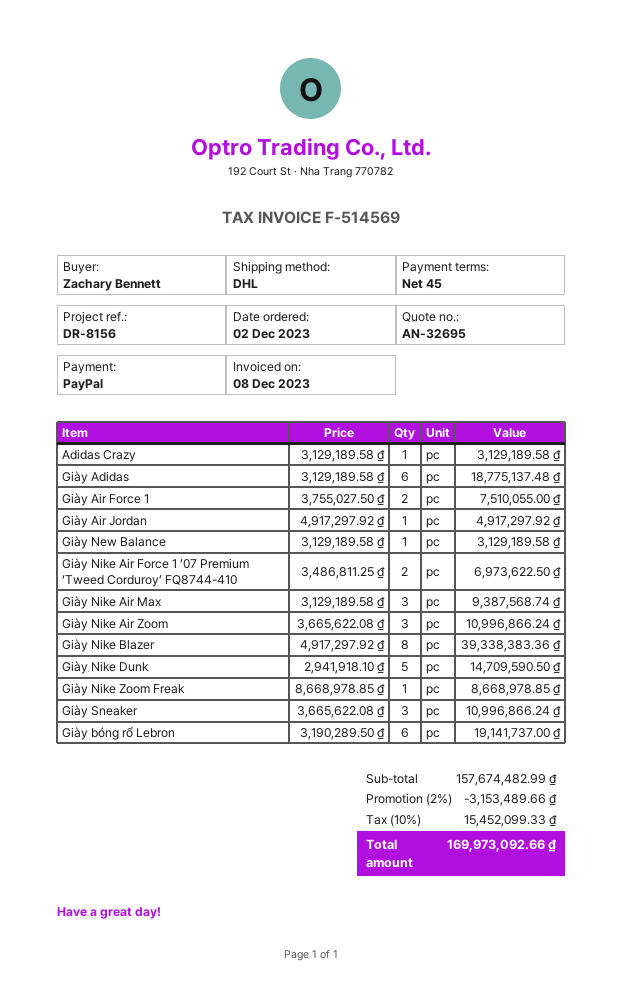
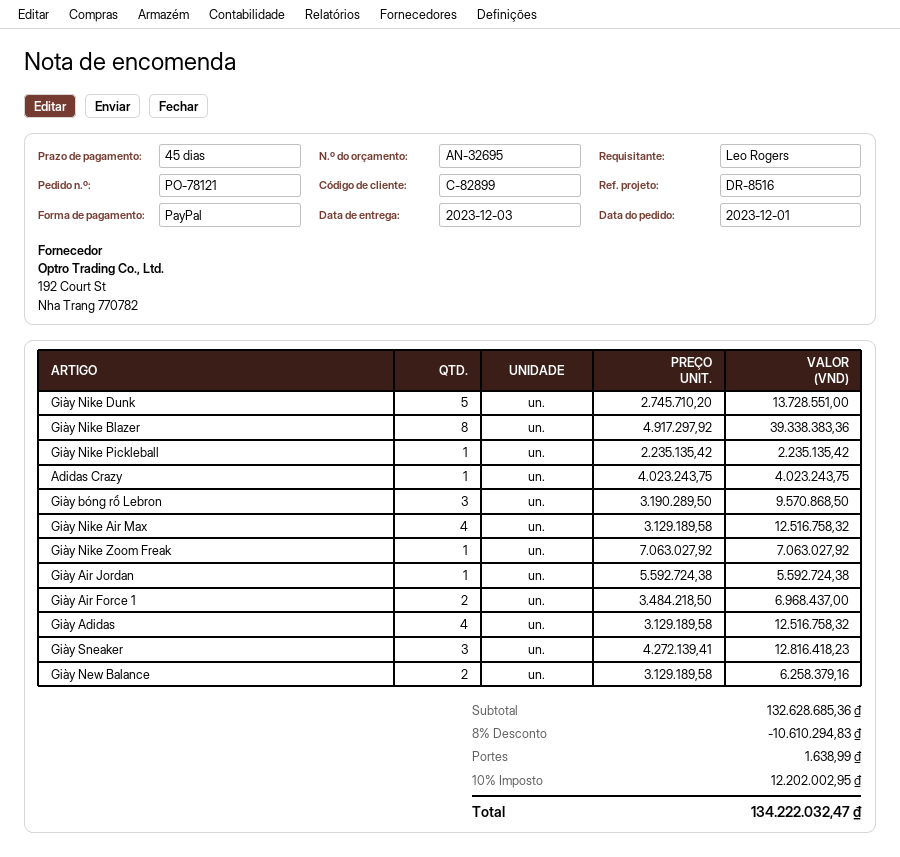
order date: 2023-12-02 -> 2023-12-01
reference: DR-8156 -> DR-8516
ordered by: Zachary Bennett -> Leo Rogers
Adidas Crazy: 1 x 3129189.58 = 3129189.58 -> 1 x 4023243.75 = 4023243.75
Giày Adidas: 6 x 3129189.58 = 18775137.48 -> 4 x 3129189.58 = 12516758.32
Giày Air Force 1: 2 x 3755027.50 = 7510055.00 -> 2 x 3484218.50 = 6968437.00
Giày Air Jordan: 1 x 4917297.92 = 4917297.92 -> 1 x 5592724.38 = 5592724.38
Giày New Balance: 1 x 3129189.58 = 3129189.58 -> 2 x 3129189.58 = 6258379.16
Giày Nike Air Force 1 ’07 Premium ‘Tweed Corduroy’ FQ8744-410: 2 x 3486811.25 = 6973622.50 -> none
Giày Nike Air Max: 3 x 3129189.58 = 9387568.74 -> 4 x 3129189.58 = 12516758.32
Giày Nike Air Zoom: 3 x 3665622.08 = 10996866.24 -> none
Giày Nike Dunk: 5 x 2941918.10 = 14709590.50 -> 5 x 2745710.20 = 13728551.00
Giày Nike Zoom Freak: 1 x 8668978.85 = 8668978.85 -> 1 x 7063027.92 = 7063027.92
Giày Sneaker: 3 x 3665622.08 = 10996866.24 -> 3 x 4272139.41 = 12816418.23
Giày bóng rổ Lebron: 6 x 3190289.50 = 19141737.00 -> 3 x 3190289.50 = 9570868.50
Giày Nike Pickleball: none -> 1 x 2235135.42 = 2235135.42
subtotal: 157674482.99 -> 132628685.36
discount: 2% = 3153489.66 -> 8% = 10610294.83
shipping: none -> 1638.99
tax: 10% = 15452099.33 -> 10% = 12202002.95
total: 169973092.66 -> 134222032.47

